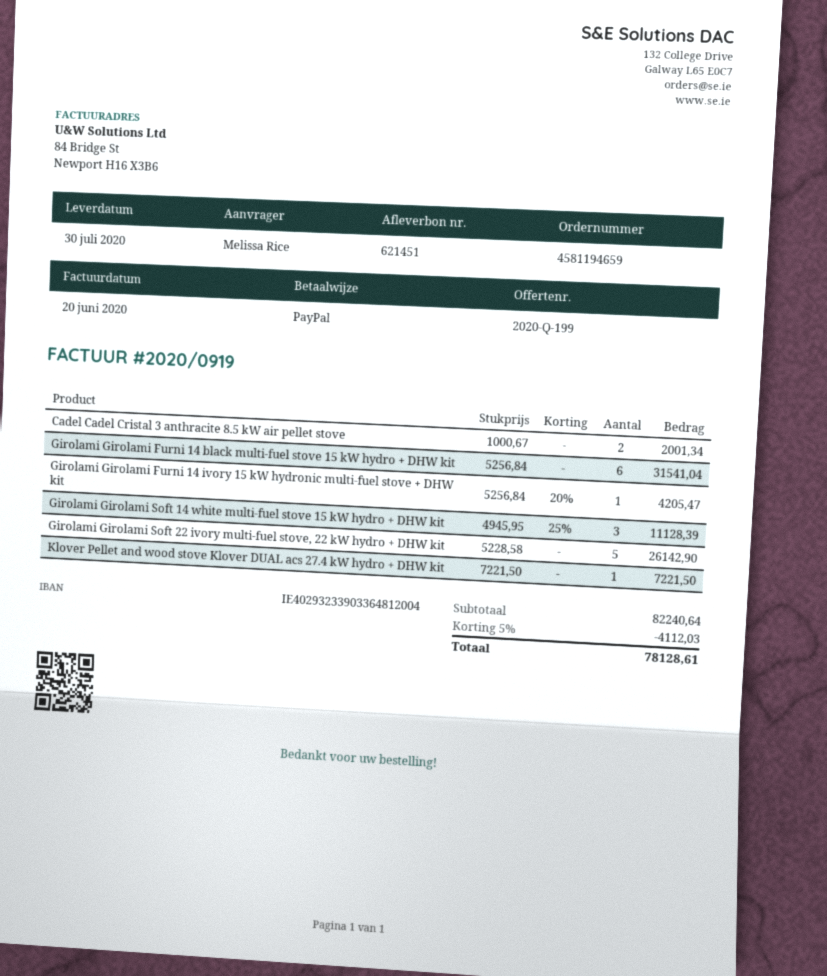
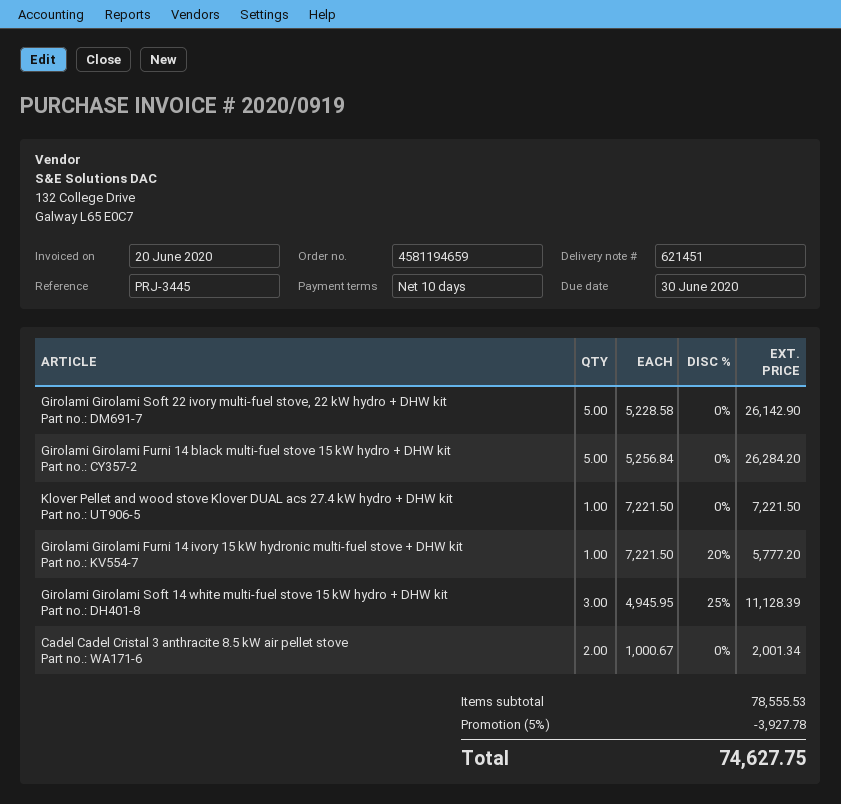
Girolami Girolami Furni 14 black multi-fuel stove 15 kW hydro + DHW kit: 6 x 5256.84 = 31541.04 -> 5 x 5256.84 = 26284.20
Girolami Girolami Furni 14 ivory 15 kW hydronic multi-fuel stove + DHW kit: 1 x 5256.84 - 20% = 4205.47 -> 1 x 7221.50 - 20% = 5777.20
subtotal: 82240.64 -> 78555.53
discount: 5% = 4112.03 -> 5% = 3927.78
total: 78128.61 -> 74627.75

